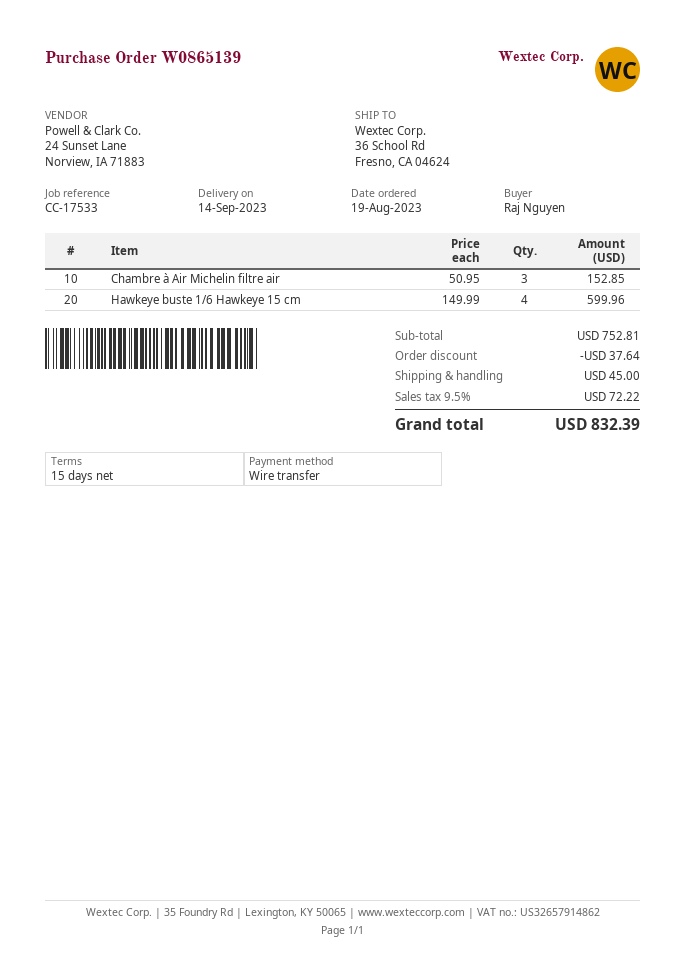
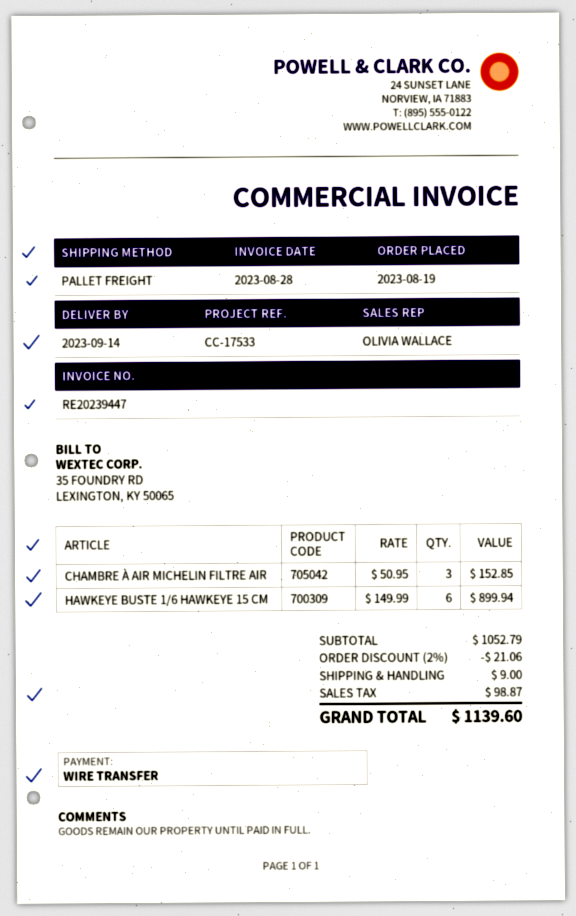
Hawkeye buste 1/6 Hawkeye 15 cm: 4 x 149.99 = 599.96 -> 6 x 149.99 = 899.94
subtotal: 752.81 -> 1052.79
discount: 37.64 -> 21.06
shipping: 45.00 -> 9.00
tax: 72.22 -> 98.87
total: 832.39 -> 1139.60

